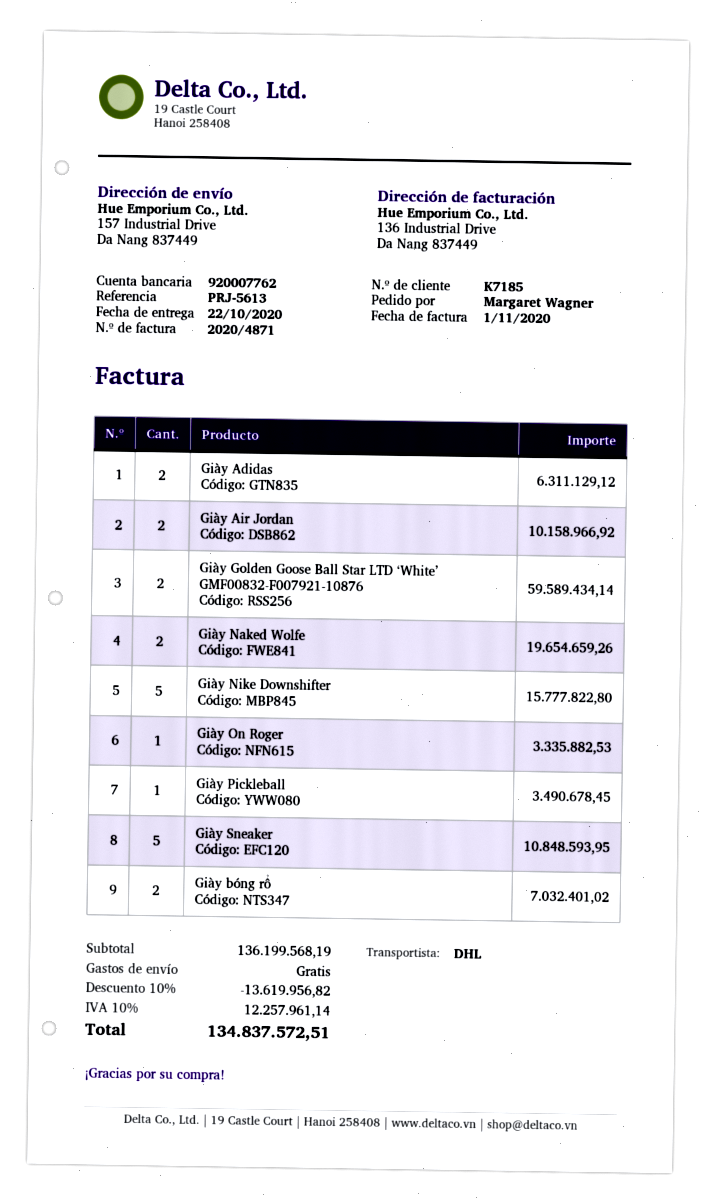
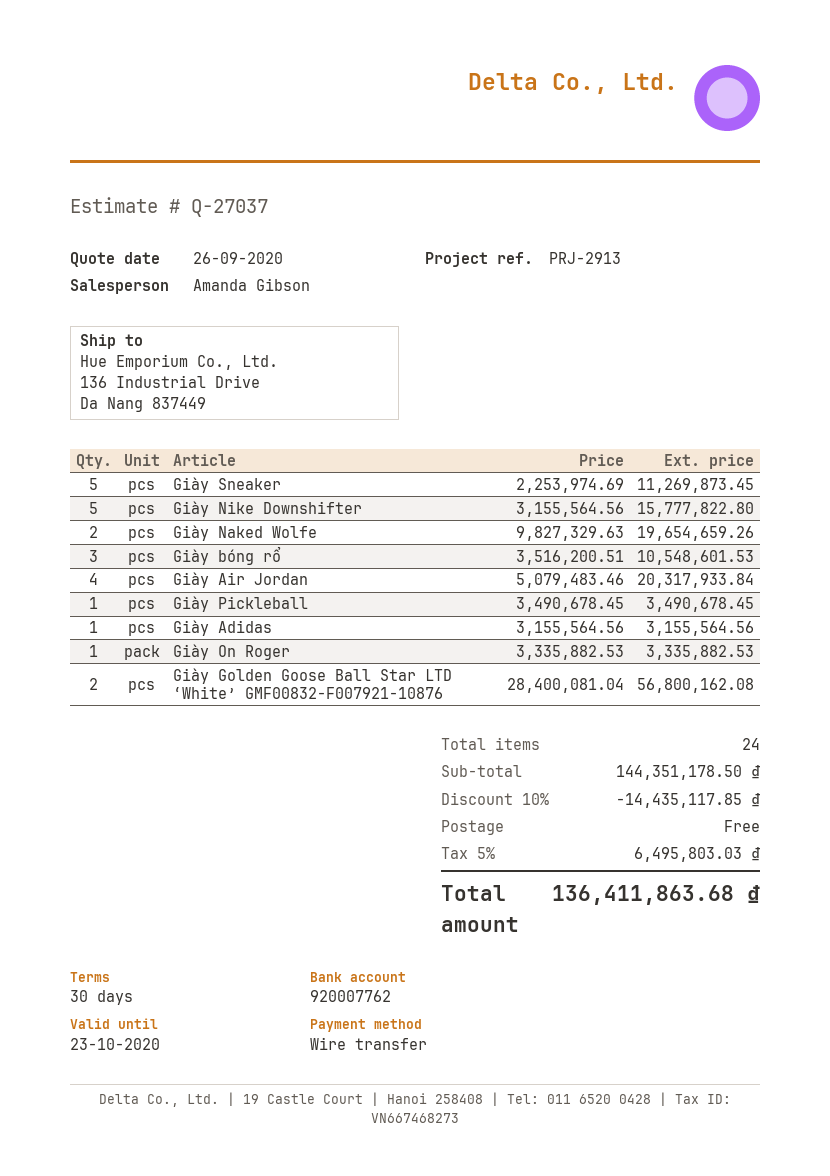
reference: PRJ-5613 -> PRJ-2913
ship to: 157 Industrial Drive, Da Nang 837449 -> 136 Industrial Drive, Da Nang 837449
Giày Adidas: 2 for 6311129.12 -> 1 for 3155564.56
Giày Air Jordan: 2 for 10158966.92 -> 4 for 20317933.84
Giày Golden Goose Ball Star LTD ‘White’ GMF00832-F007921-10876: 2 for 59589434.14 -> 2 for 56800162.08
Giày Sneaker: 5 for 10848593.95 -> 5 for 11269873.45
Giày bóng rổ: 2 for 7032401.02 -> 3 for 10548601.53
subtotal: 136199568.19 -> 144351178.50
discount: 10% = 13619956.82 -> 10% = 14435117.85
tax: 10% = 12257961.14 -> 5% = 6495803.03
total: 134837572.51 -> 136411863.68

